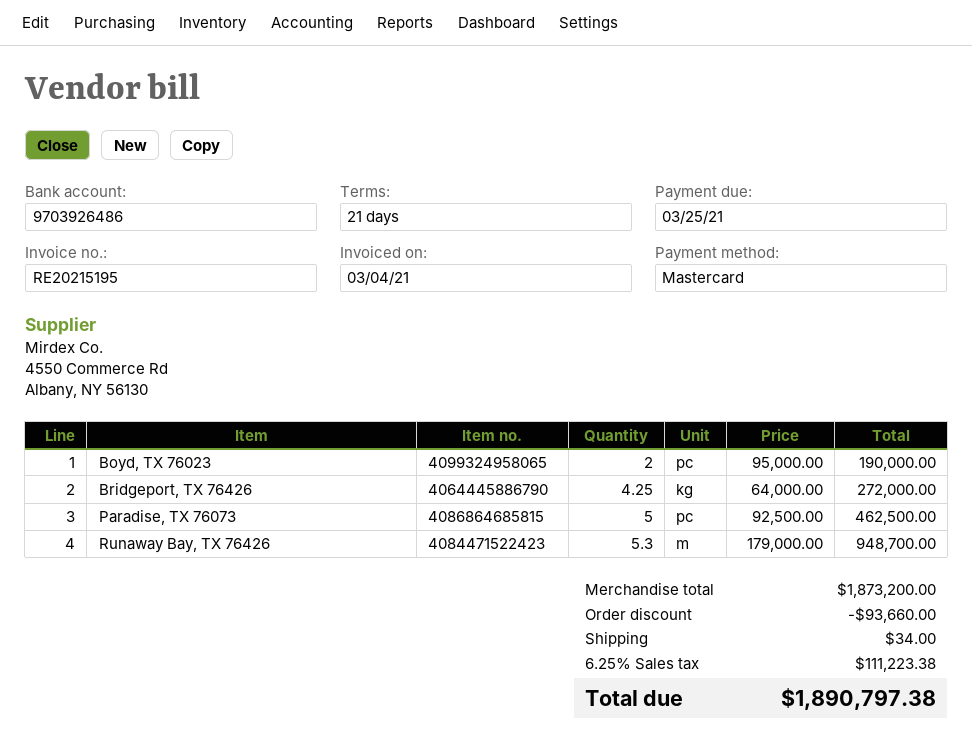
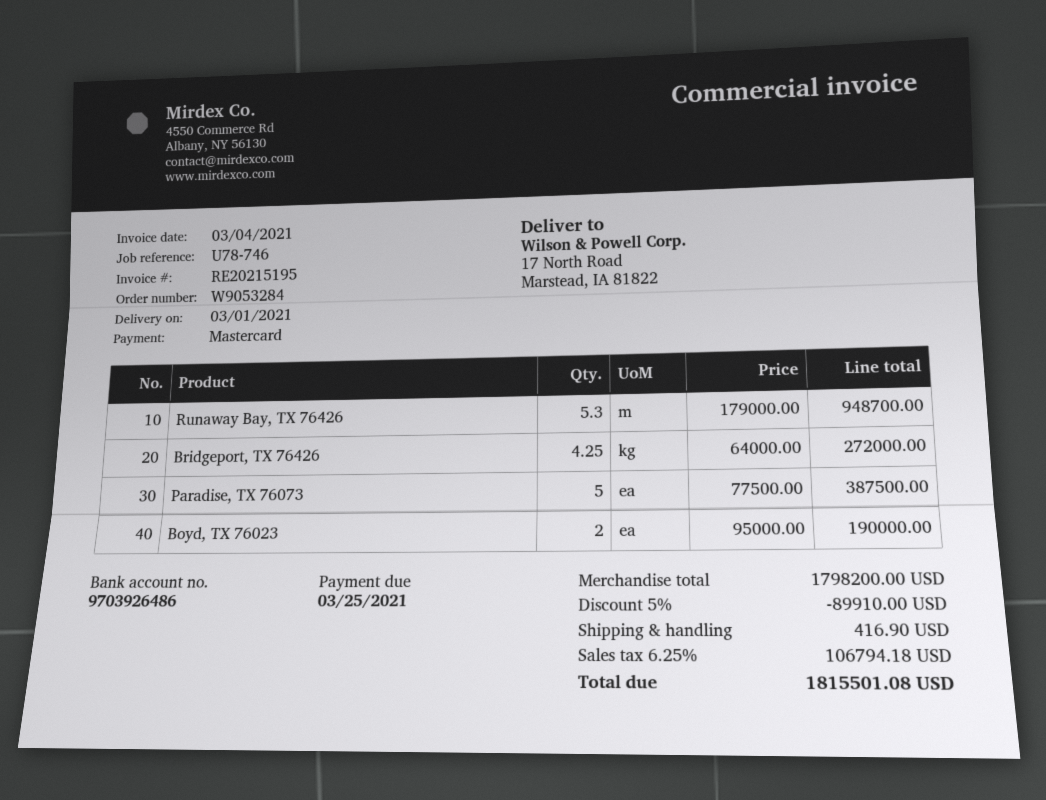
Paradise, TX 76073: 5 x 92500.00 = 462500.00 -> 5 x 77500.00 = 387500.00
subtotal: 1873200.00 -> 1798200.00
discount: 93660.00 -> 89910.00
shipping: 34.00 -> 416.90
tax: 6.25% = 111223.38 -> 6.25% = 106794.18
total: 1890797.38 -> 1815501.08

